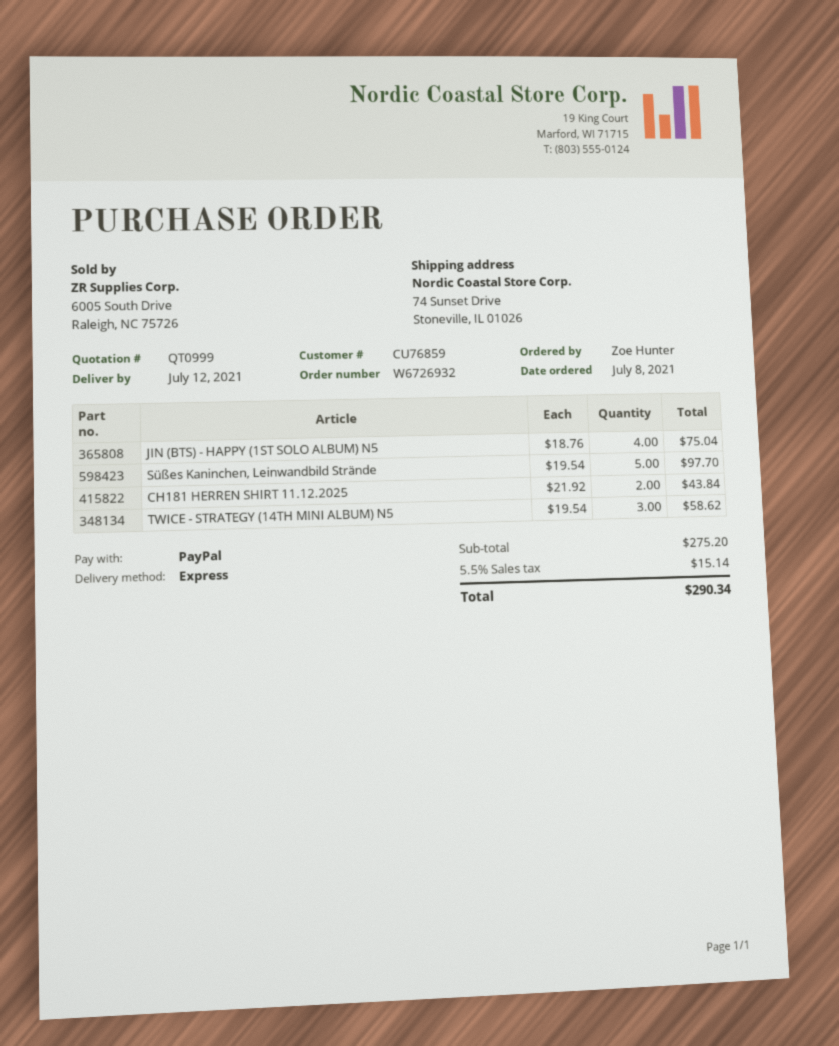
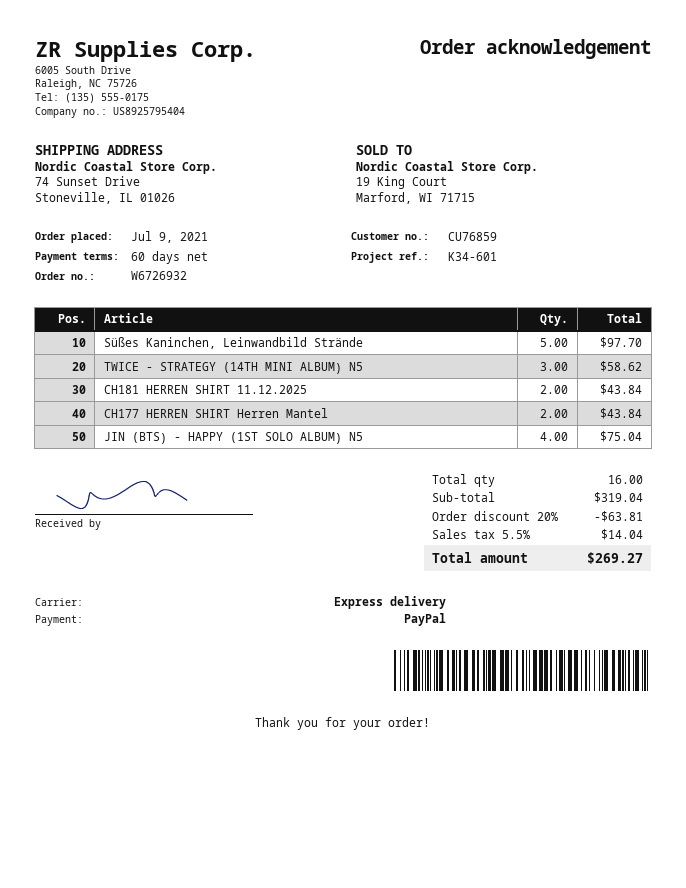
order date: 2021-07-08 -> 2021-07-09
CH177 HERREN SHIRT Herren Mantel: none -> 2 for 43.84
subtotal: 275.20 -> 319.04
discount: none -> 20% = 63.81
tax: 5.5% = 15.14 -> 5.5% = 14.04
total: 290.34 -> 269.27

